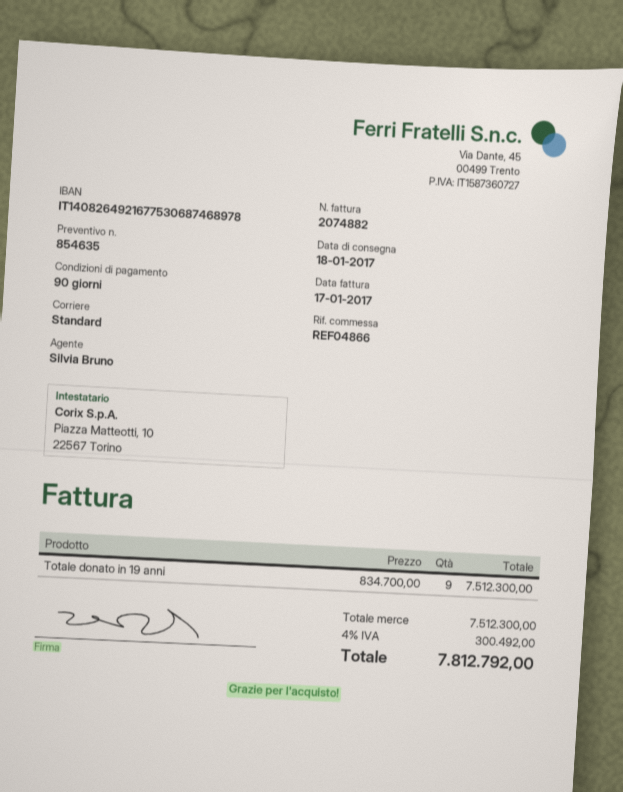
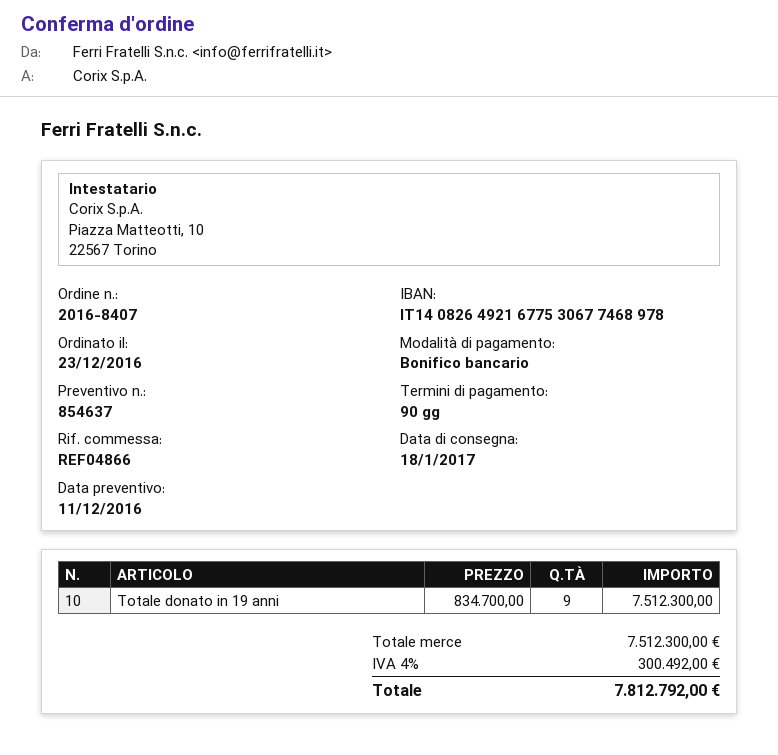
quote number: 854635 -> 854637
bank account: IT1408264921677530687468978 -> IT1408264921677530677468978

